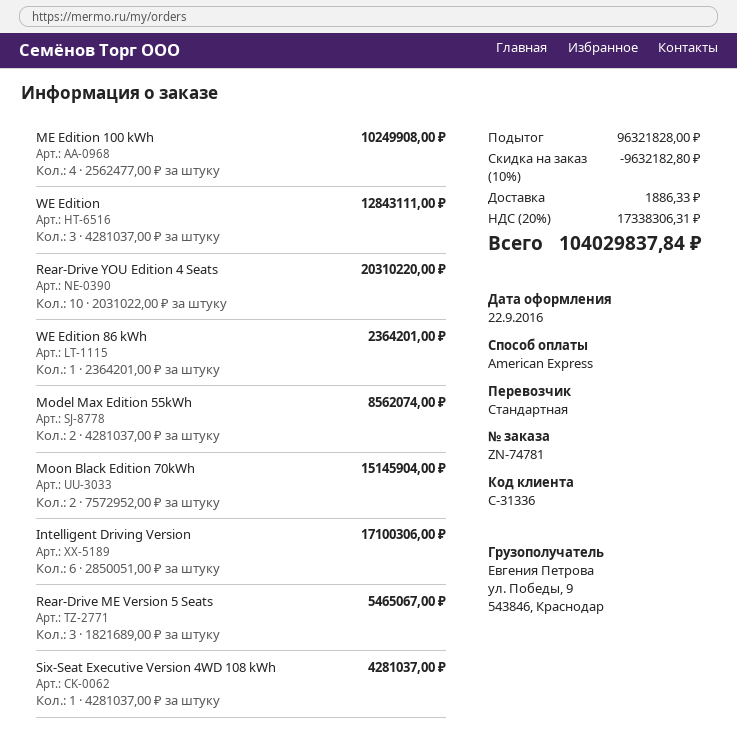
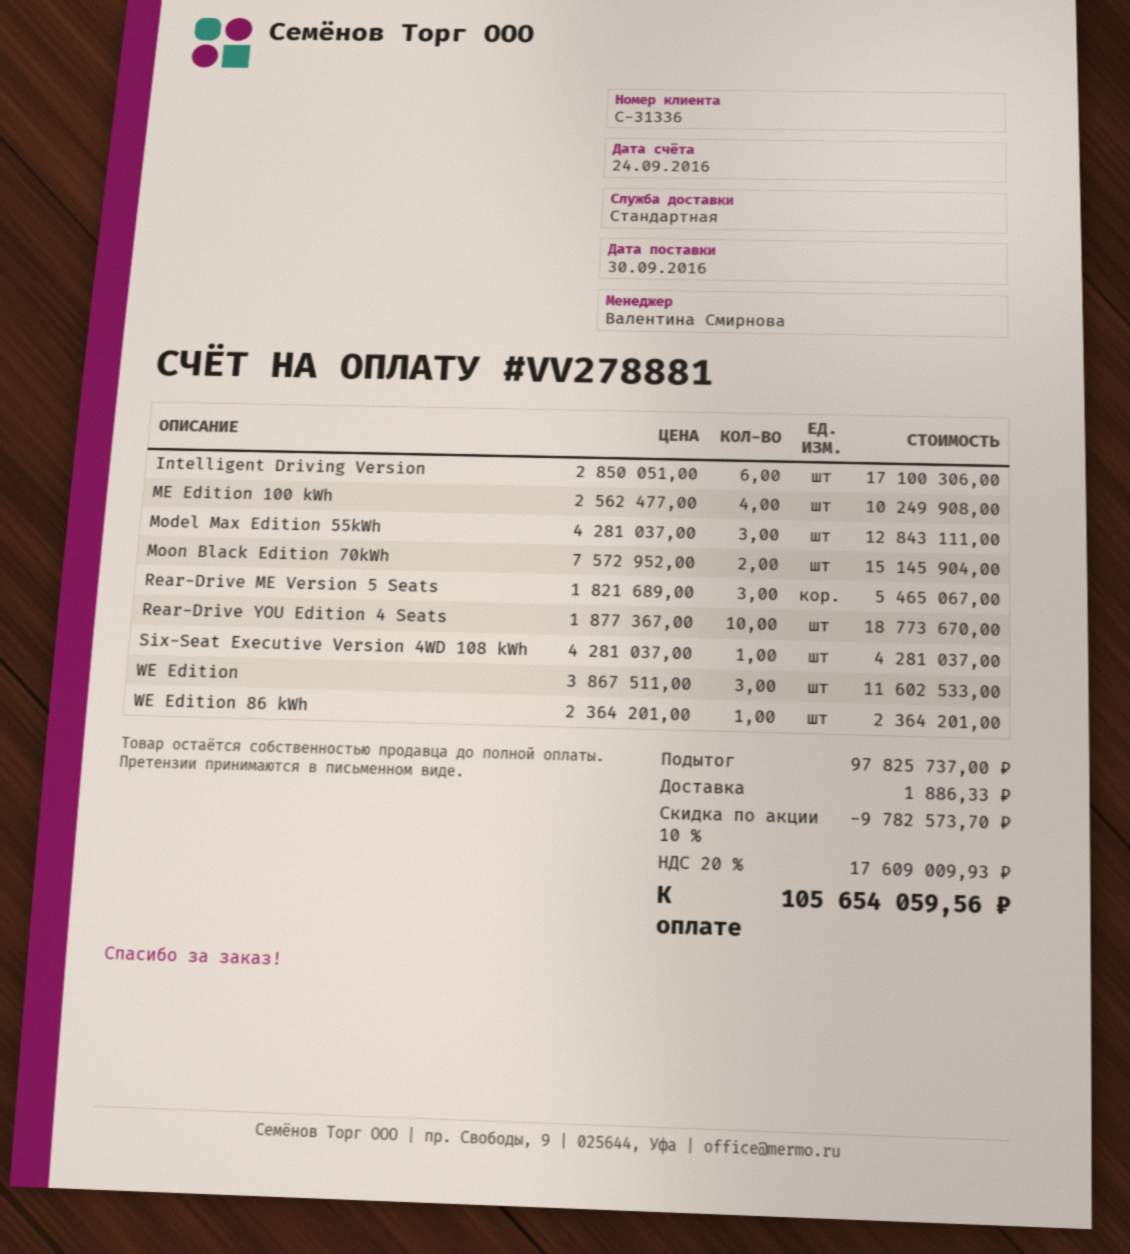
WE Edition: 3 x 4281037.00 = 12843111.00 -> 3 x 3867511.00 = 11602533.00
Rear-Drive YOU Edition 4 Seats: 10 x 2031022.00 = 20310220.00 -> 10 x 1877367.00 = 18773670.00
Model Max Edition 55kWh: 2 x 4281037.00 = 8562074.00 -> 3 x 4281037.00 = 12843111.00
subtotal: 96321828.00 -> 97825737.00
discount: 10% = 9632182.80 -> 10% = 9782573.70
tax: 20% = 17338306.31 -> 20% = 17609009.93
total: 104029837.84 -> 105654059.56

